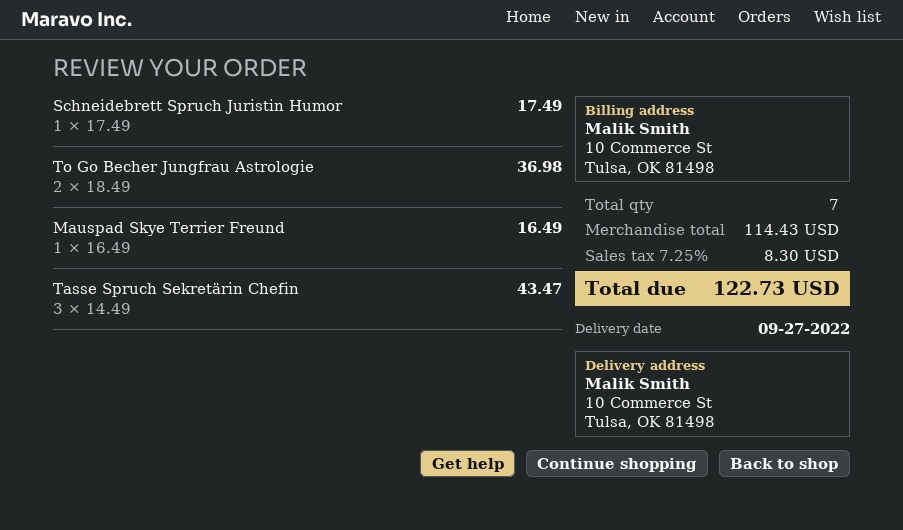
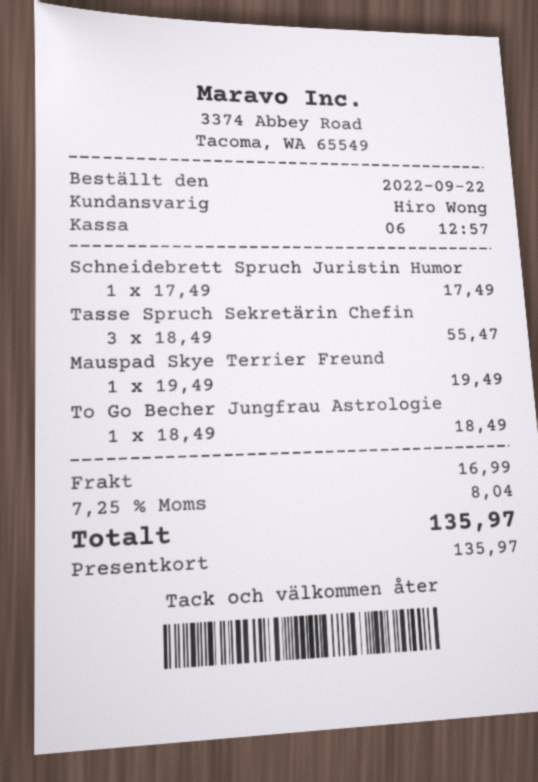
To Go Becher Jungfrau Astrologie: 2 x 18.49 = 36.98 -> 1 x 18.49 = 18.49
Mauspad Skye Terrier Freund: 1 x 16.49 = 16.49 -> 1 x 19.49 = 19.49
Tasse Spruch Sekretärin Chefin: 3 x 14.49 = 43.47 -> 3 x 18.49 = 55.47
shipping: none -> 16.99
tax: 7.25% = 8.30 -> 7.25% = 8.04
total: 122.73 -> 135.97

